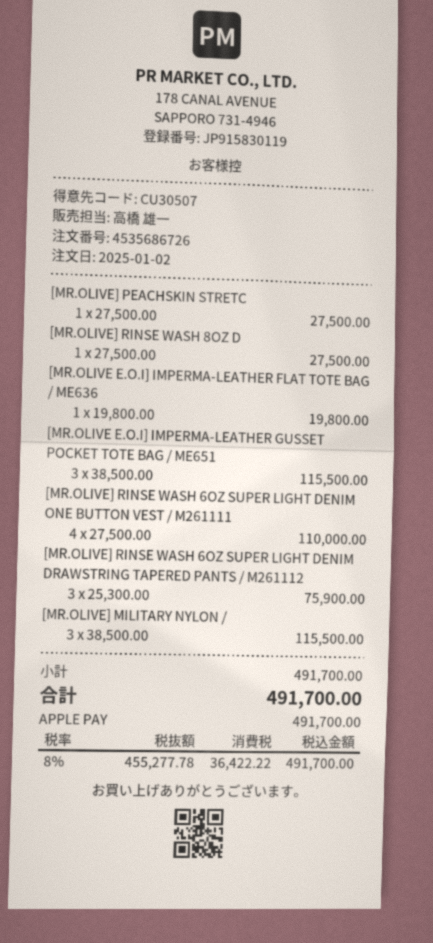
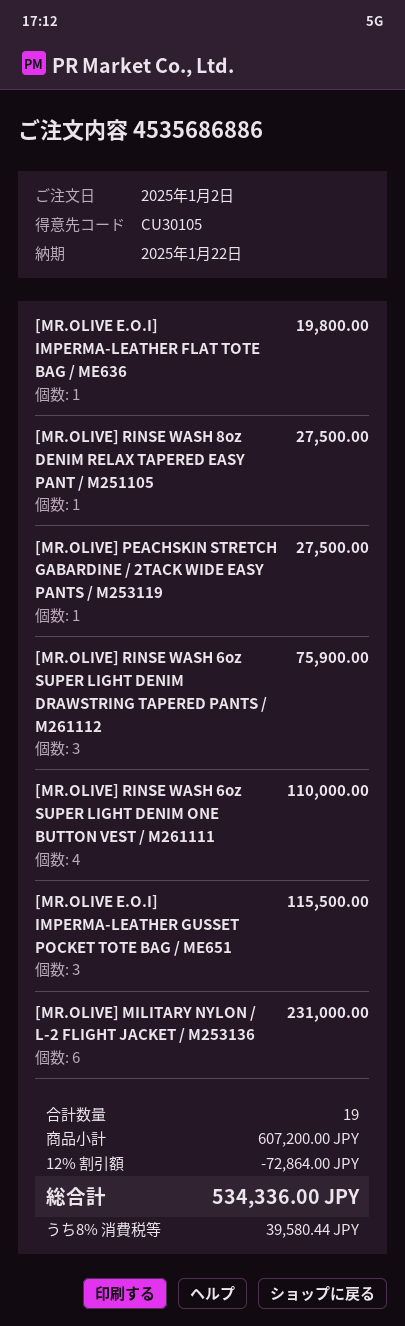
order number: 4535686726 -> 4535686886
customer number: CU30507 -> CU30105
[MR.OLIVE] MILITARY NYLON /: 3 for 115500.00 -> 6 for 231000.00
subtotal: 491700.00 -> 607200.00
discount: none -> 12% = 72864.00
tax: 8% = 36422.22 -> 8% = 39580.44
total: 491700.00 -> 534336.00

